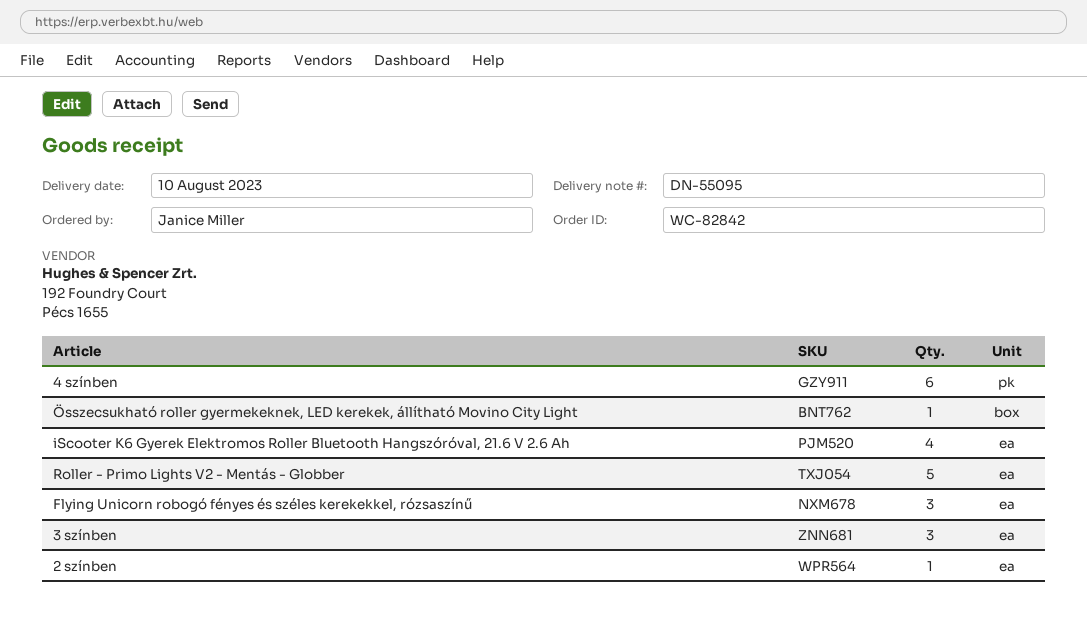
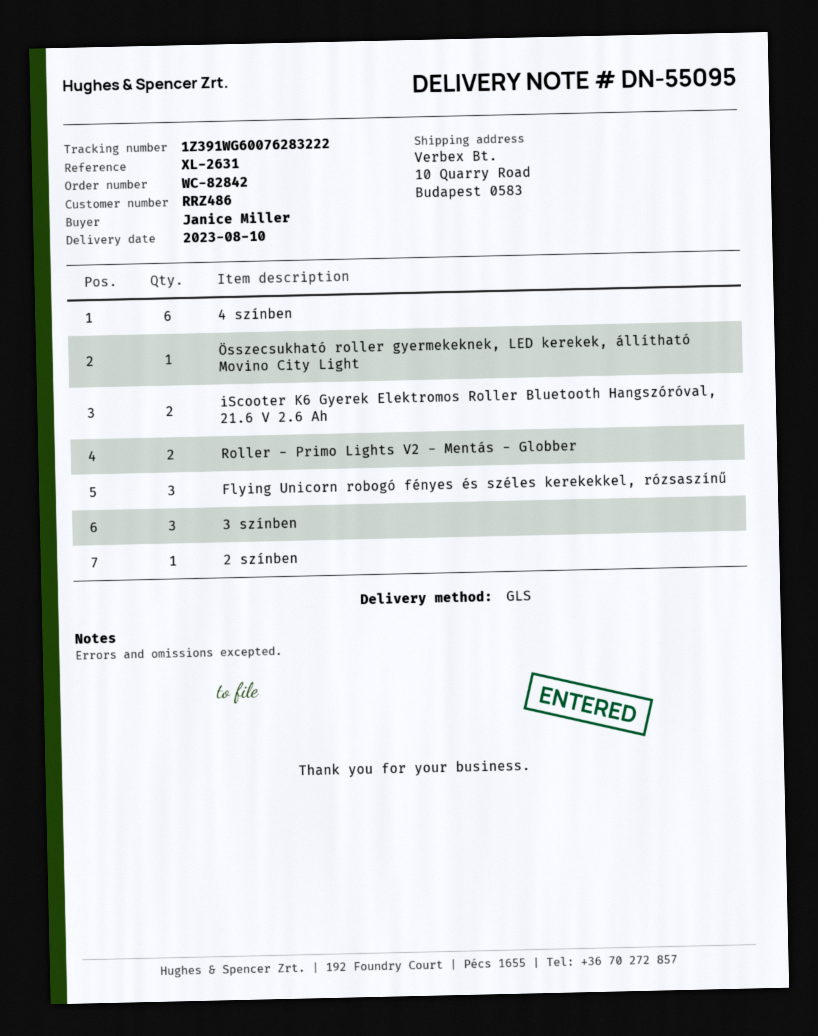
iScooter K6 Gyerek Elektromos Roller Bluetooth Hangszóróval, 21.6 V 2.6 Ah: 4 -> 2
Roller - Primo Lights V2 - Mentás - Globber: 5 -> 2

